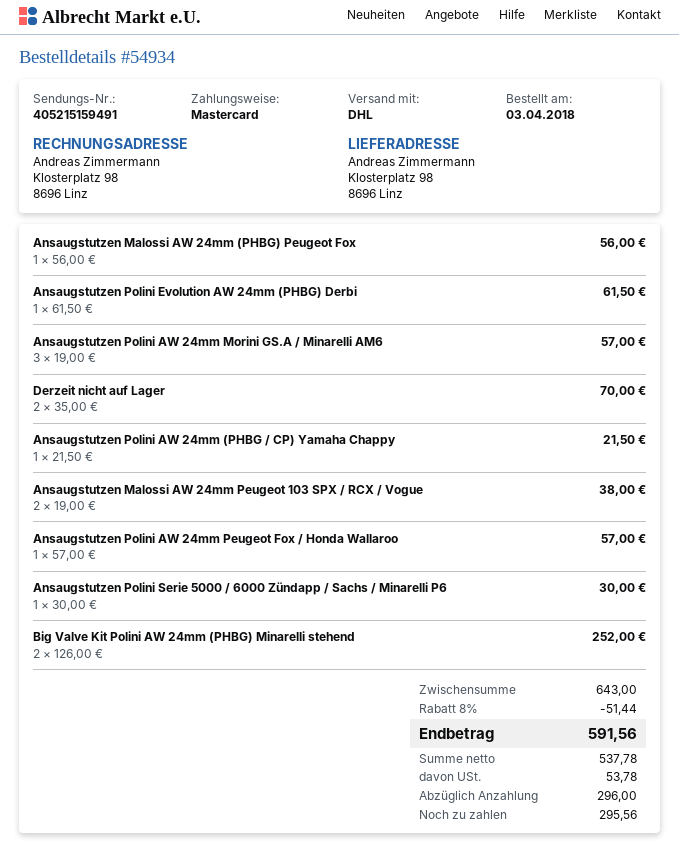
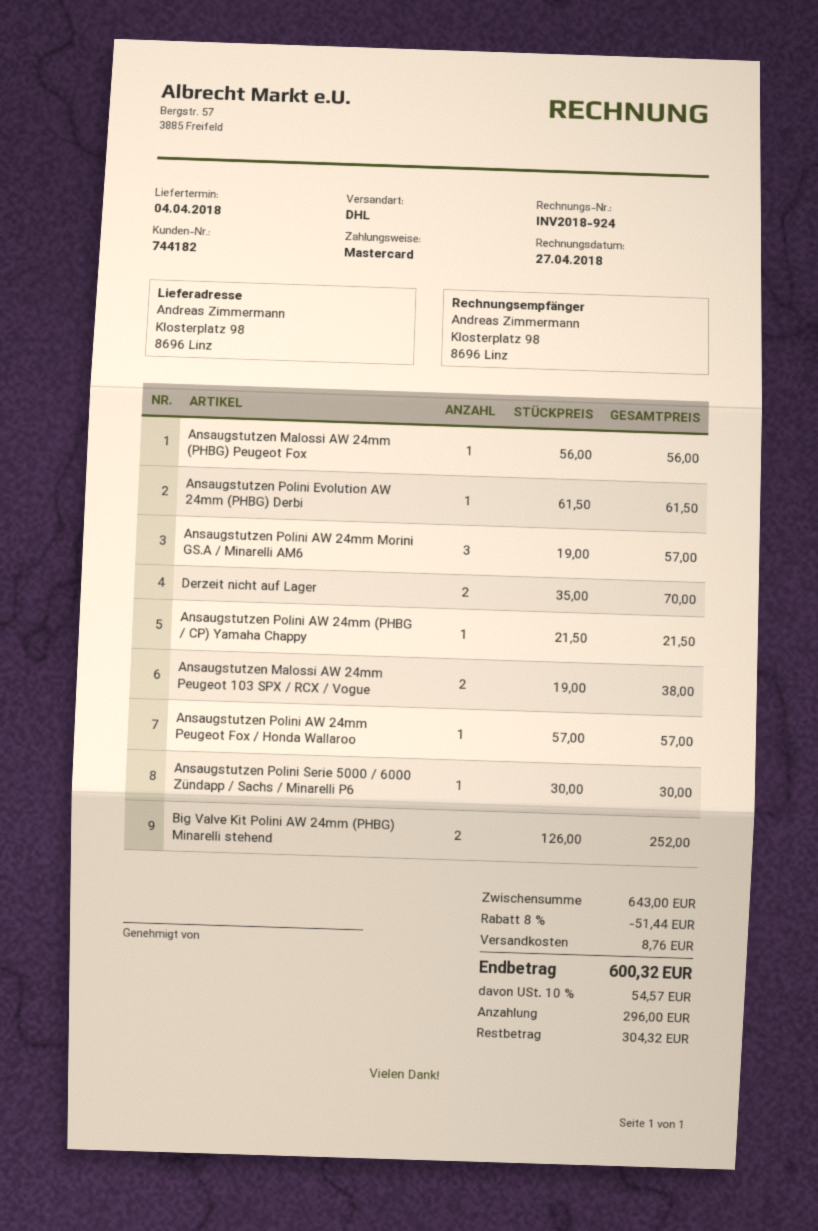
shipping: none -> 8.76
tax: 53.78 -> 54.57
total: 591.56 -> 600.32
balance: 295.56 -> 304.32

